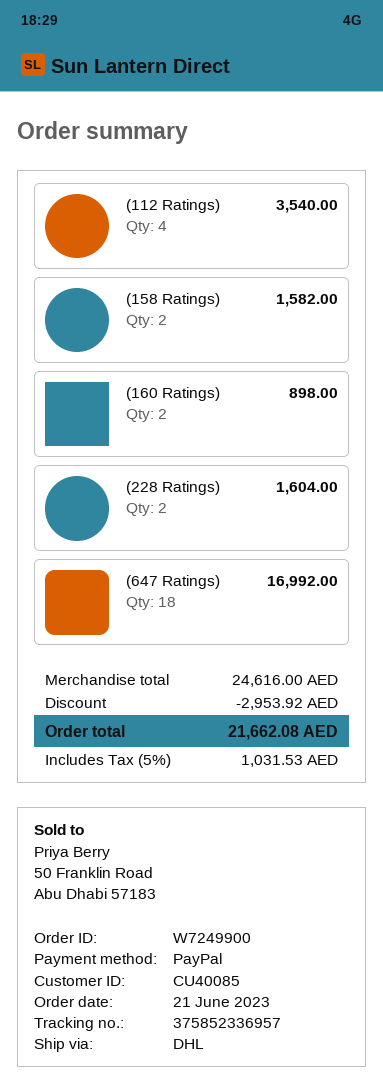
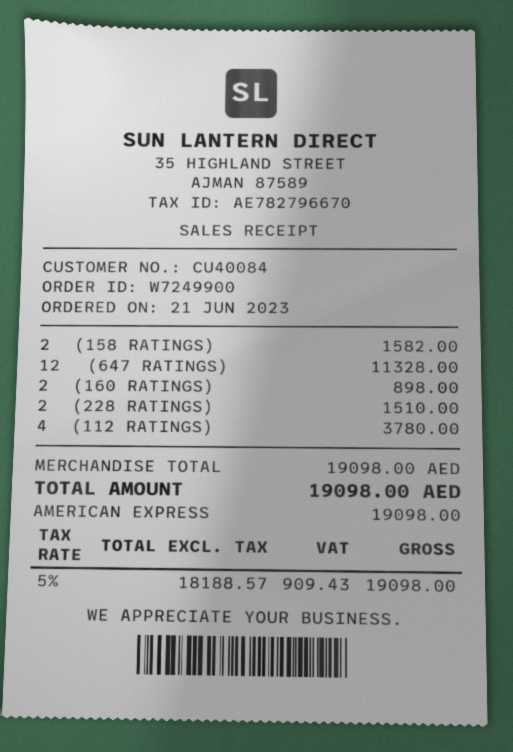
customer number: CU40085 -> CU40084
payment method: PayPal -> American Express
(112 Ratings): 4 for 3540.00 -> 4 for 3780.00
(228 Ratings): 2 for 1604.00 -> 2 for 1510.00
(647 Ratings): 18 for 16992.00 -> 12 for 11328.00
subtotal: 24616.00 -> 19098.00
discount: 2953.92 -> none
tax: 5% = 1031.53 -> 5% = 909.43
total: 21662.08 -> 19098.00

